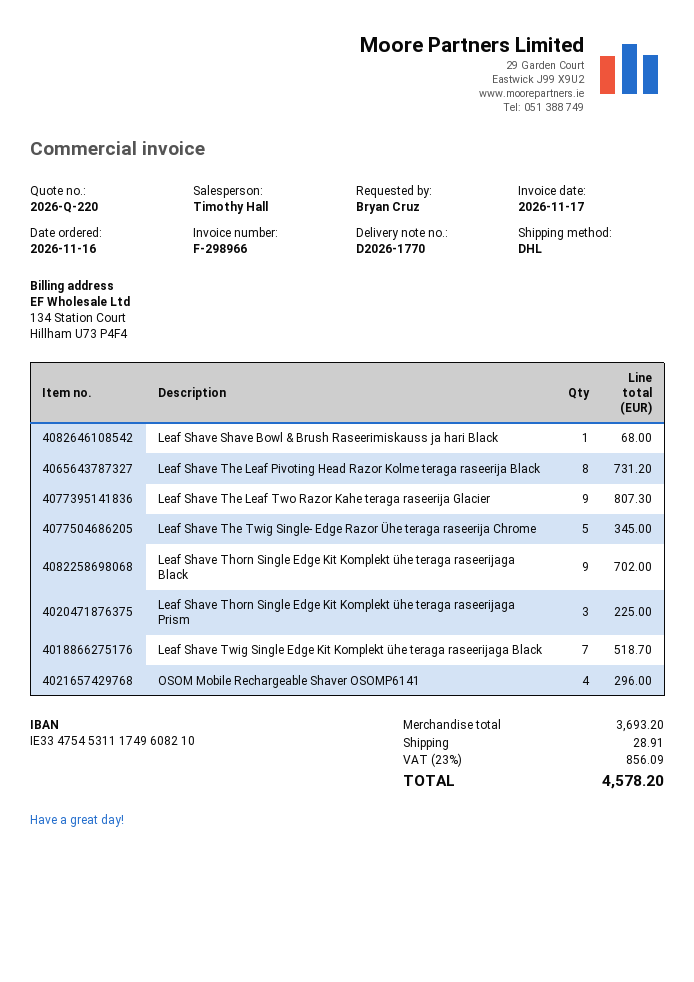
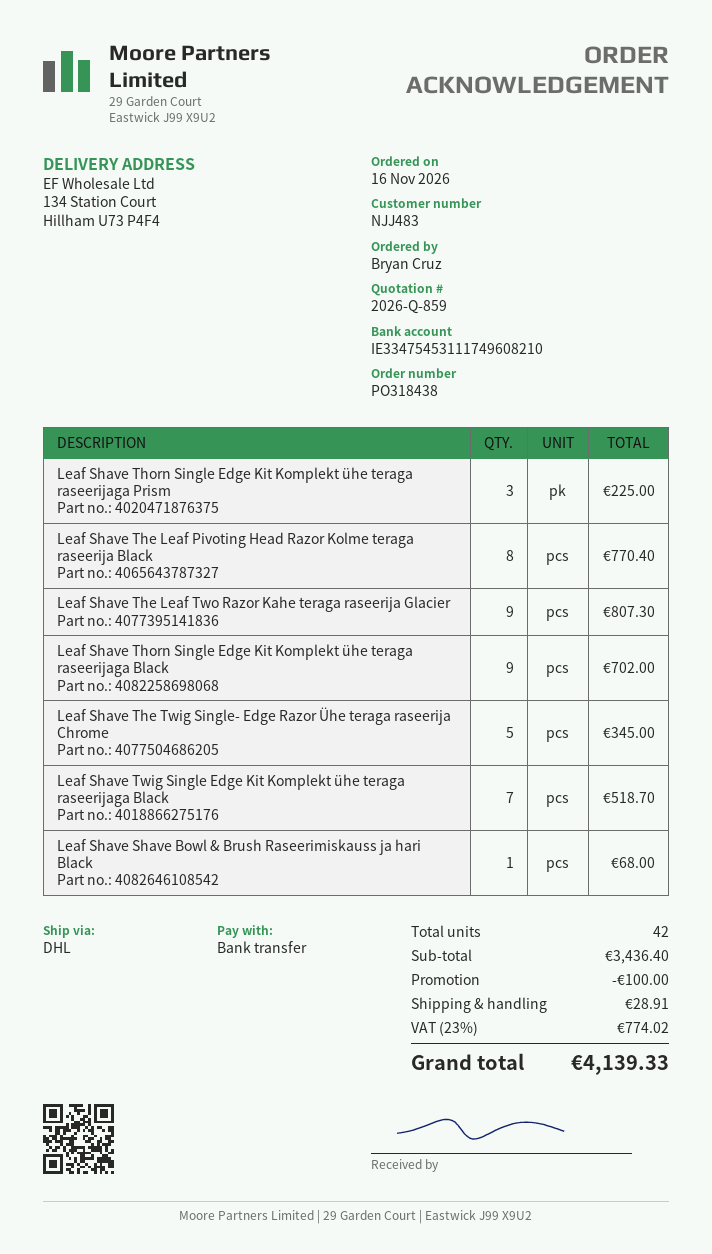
quote number: 2026-Q-220 -> 2026-Q-859
Leaf Shave The Leaf Pivoting Head Razor Kolme teraga raseerija Black: 8 for 731.20 -> 8 for 770.40
OSOM Mobile Rechargeable Shaver OSOMP6141: 4 for 296.00 -> none
subtotal: 3693.20 -> 3436.40
discount: none -> 100.00
tax: 23% = 856.09 -> 23% = 774.02
total: 4578.20 -> 4139.33

